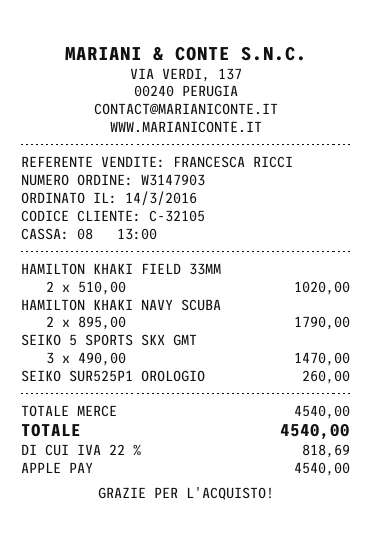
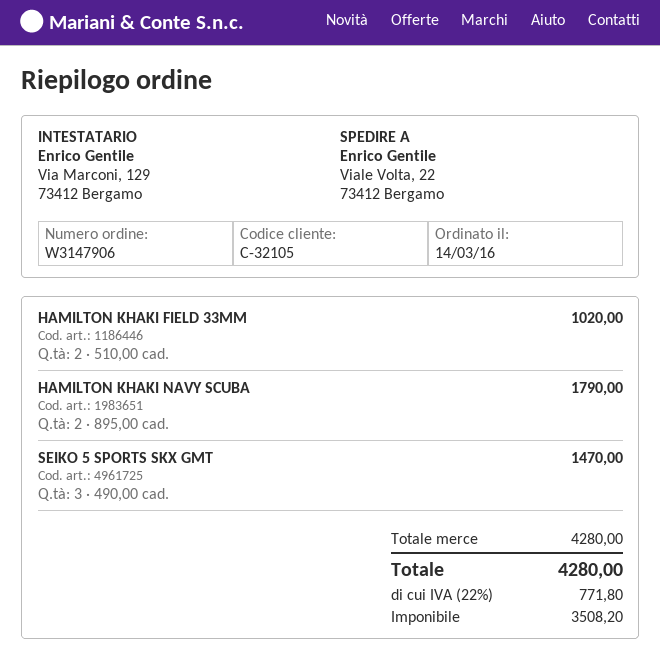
order number: W3147903 -> W3147906
SEIKO SUR525P1 OROLOGIO: 1 x 260.00 = 260.00 -> none
subtotal: 4540.00 -> 4280.00
tax: 22% = 818.69 -> 22% = 771.80
total: 4540.00 -> 4280.00

